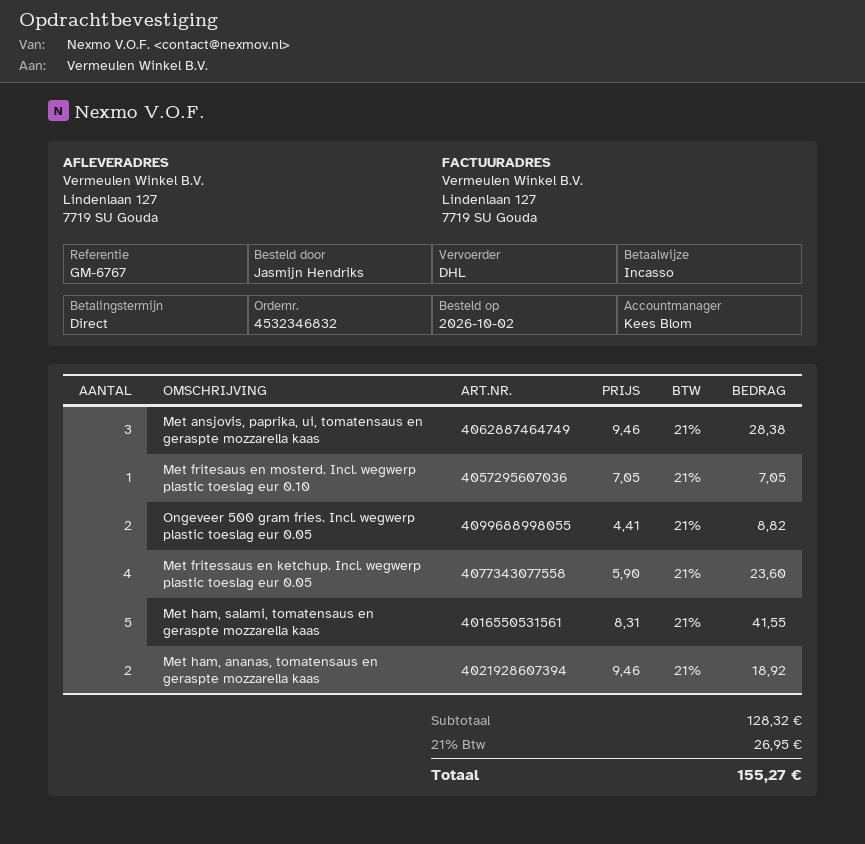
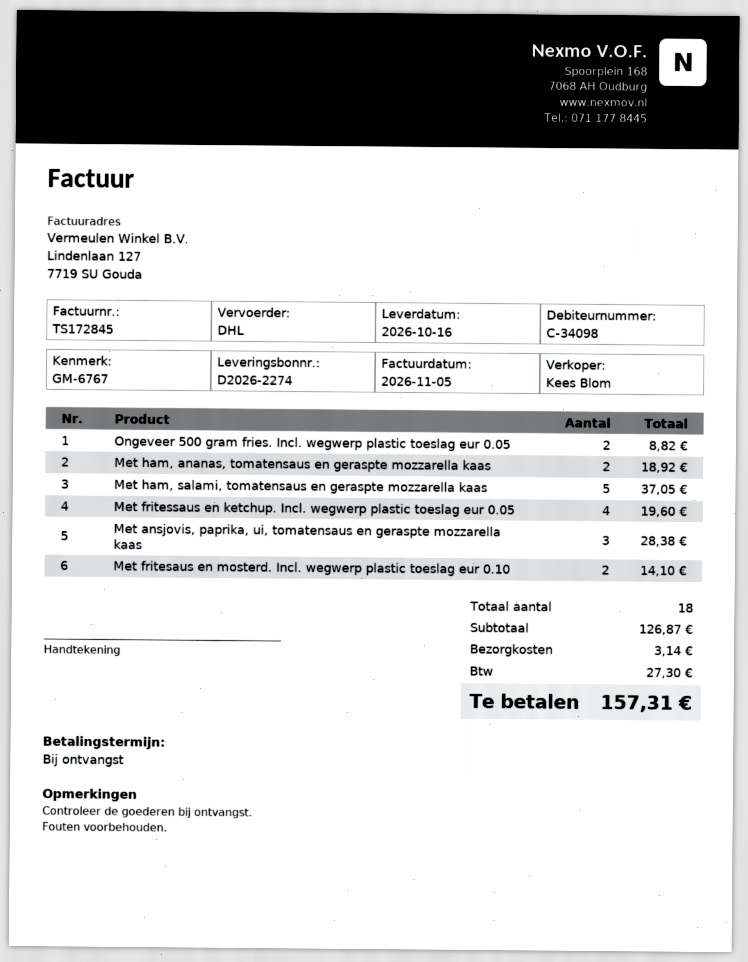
Met fritesaus en mosterd. Incl. wegwerp plastic toeslag eur 0.10: 1 for 7.05 -> 2 for 14.10
Met fritessaus en ketchup. Incl. wegwerp plastic toeslag eur 0.05: 4 for 23.60 -> 4 for 19.60
Met ham, salami, tomatensaus en geraspte mozzarella kaas: 5 for 41.55 -> 5 for 37.05
subtotal: 128.32 -> 126.87
shipping: none -> 3.14
tax: 26.95 -> 27.30
total: 155.27 -> 157.31

